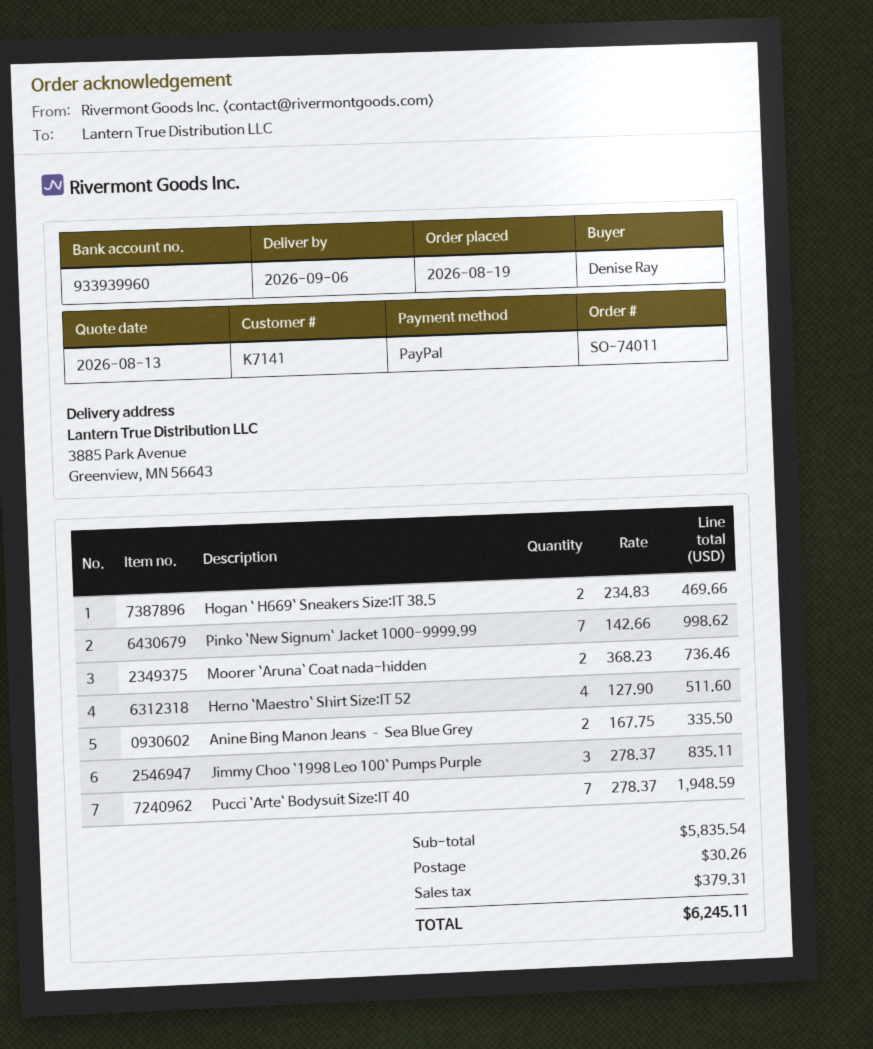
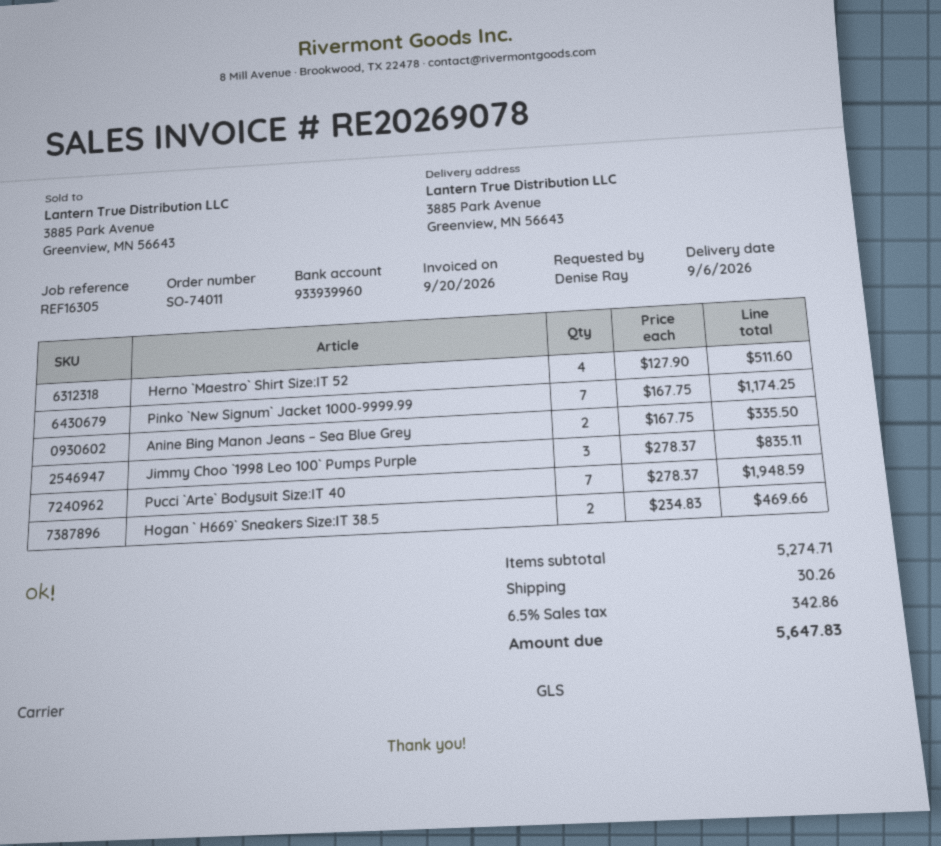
Pinko `New Signum` Jacket 1000-9999.99: 7 x 142.66 = 998.62 -> 7 x 167.75 = 1174.25
Moorer `Aruna` Coat nada-hidden: 2 x 368.23 = 736.46 -> none
subtotal: 5835.54 -> 5274.71
tax: 379.31 -> 342.86
total: 6245.11 -> 5647.83

